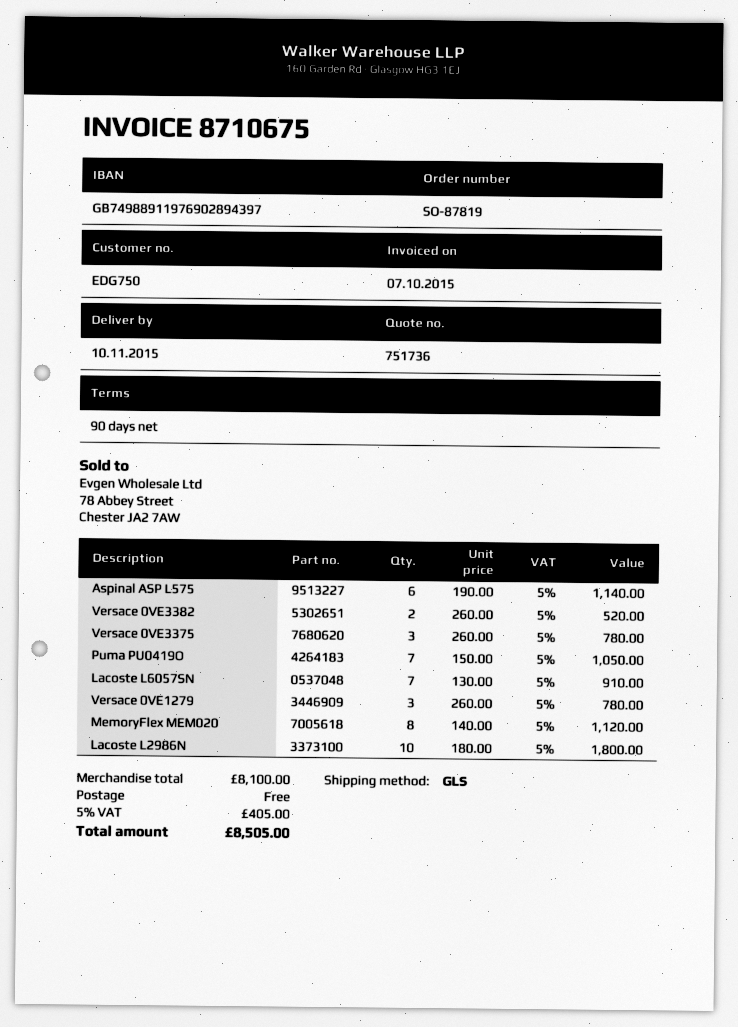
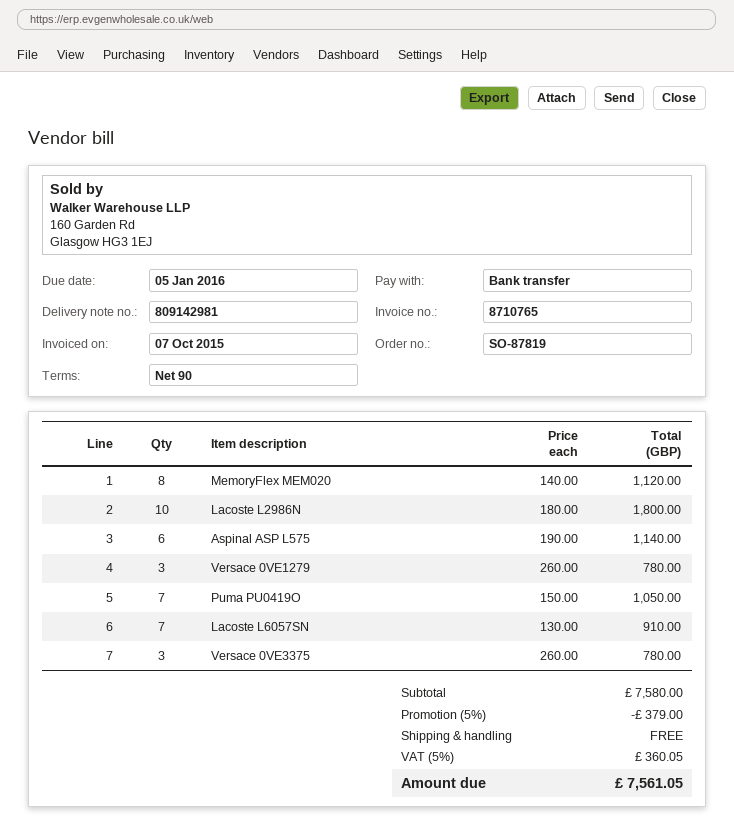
invoice number: 8710675 -> 8710765
Versace 0VE3382: 2 x 260.00 = 520.00 -> none
subtotal: 8100.00 -> 7580.00
discount: none -> 5% = 379.00
tax: 5% = 405.00 -> 5% = 360.05
total: 8505.00 -> 7561.05

